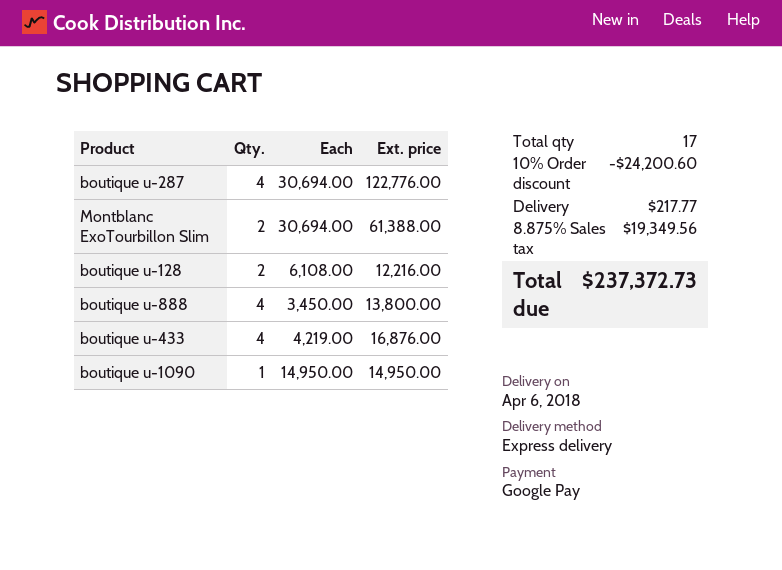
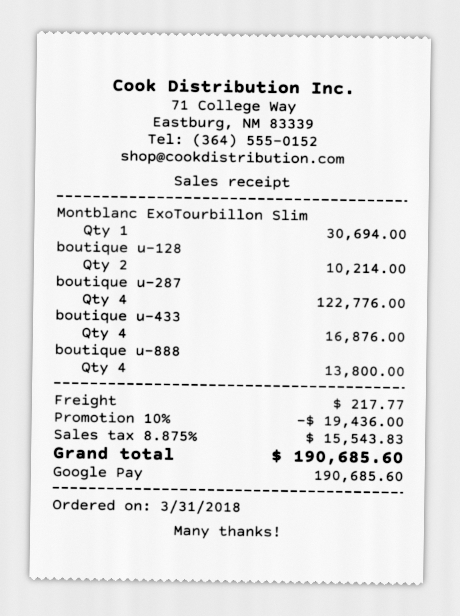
Montblanc ExoTourbillon Slim: 2 for 61388.00 -> 1 for 30694.00
boutique u-128: 2 for 12216.00 -> 2 for 10214.00
boutique u-1090: 1 for 14950.00 -> none
discount: 10% = 24200.60 -> 10% = 19436.00
tax: 8.875% = 19349.56 -> 8.875% = 15543.83
total: 237372.73 -> 190685.60

